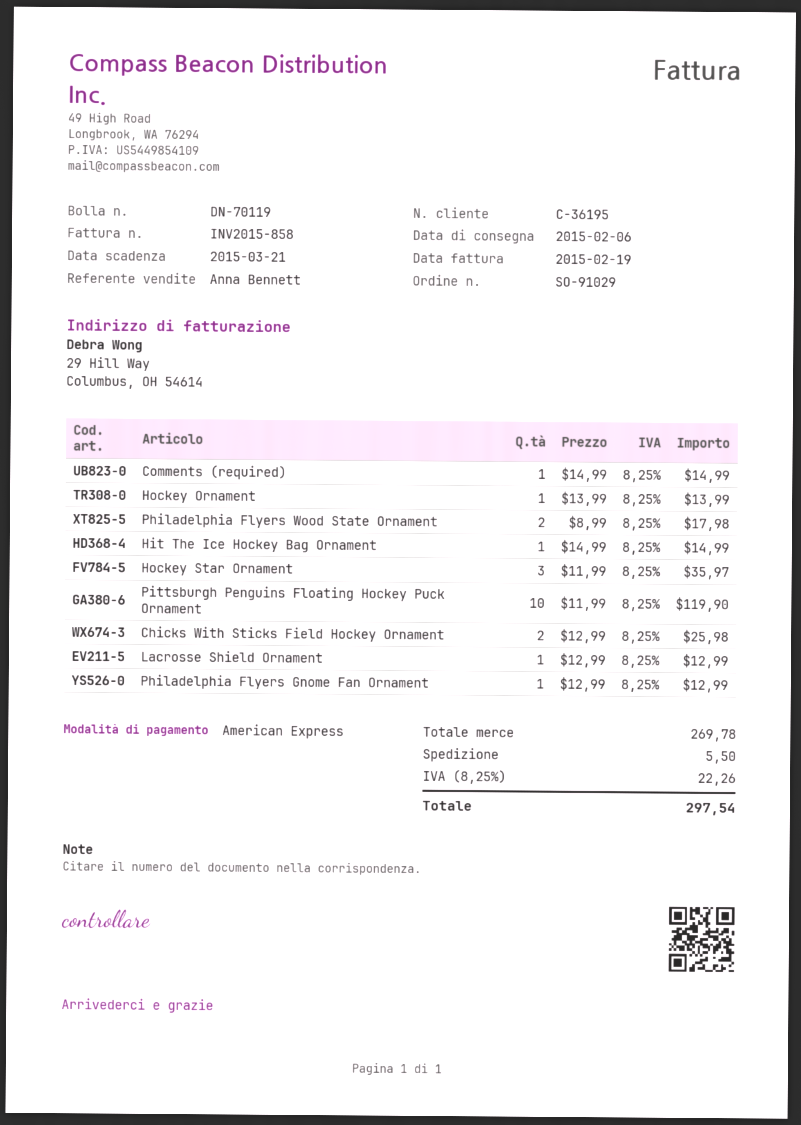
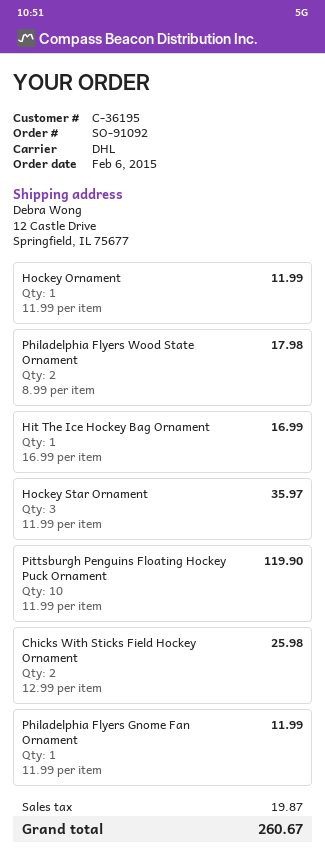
order number: SO-91029 -> SO-91092
Comments (required): 1 x 14.99 = 14.99 -> none
Hockey Ornament: 1 x 13.99 = 13.99 -> 1 x 11.99 = 11.99
Hit The Ice Hockey Bag Ornament: 1 x 14.99 = 14.99 -> 1 x 16.99 = 16.99
Lacrosse Shield Ornament: 1 x 12.99 = 12.99 -> none
Philadelphia Flyers Gnome Fan Ornament: 1 x 12.99 = 12.99 -> 1 x 11.99 = 11.99
shipping: 5.50 -> none
tax: 22.26 -> 19.87
total: 297.54 -> 260.67

